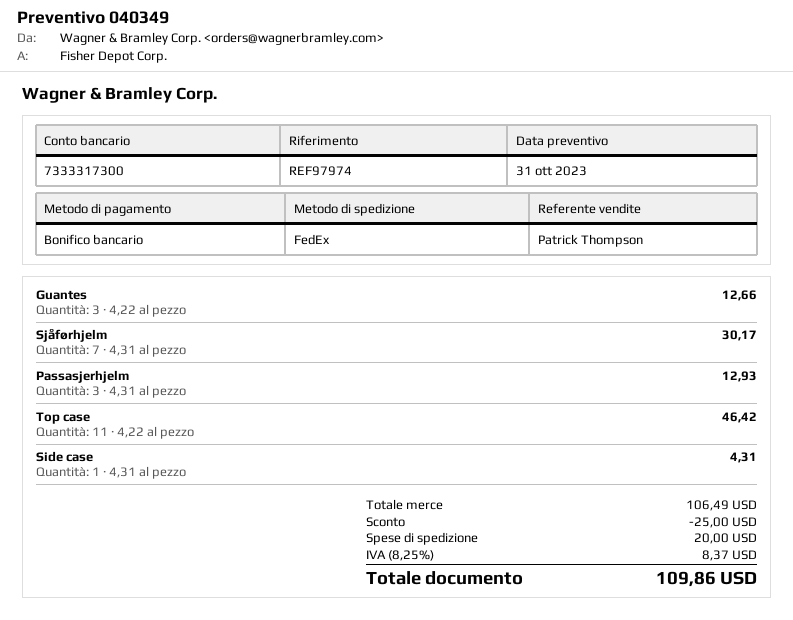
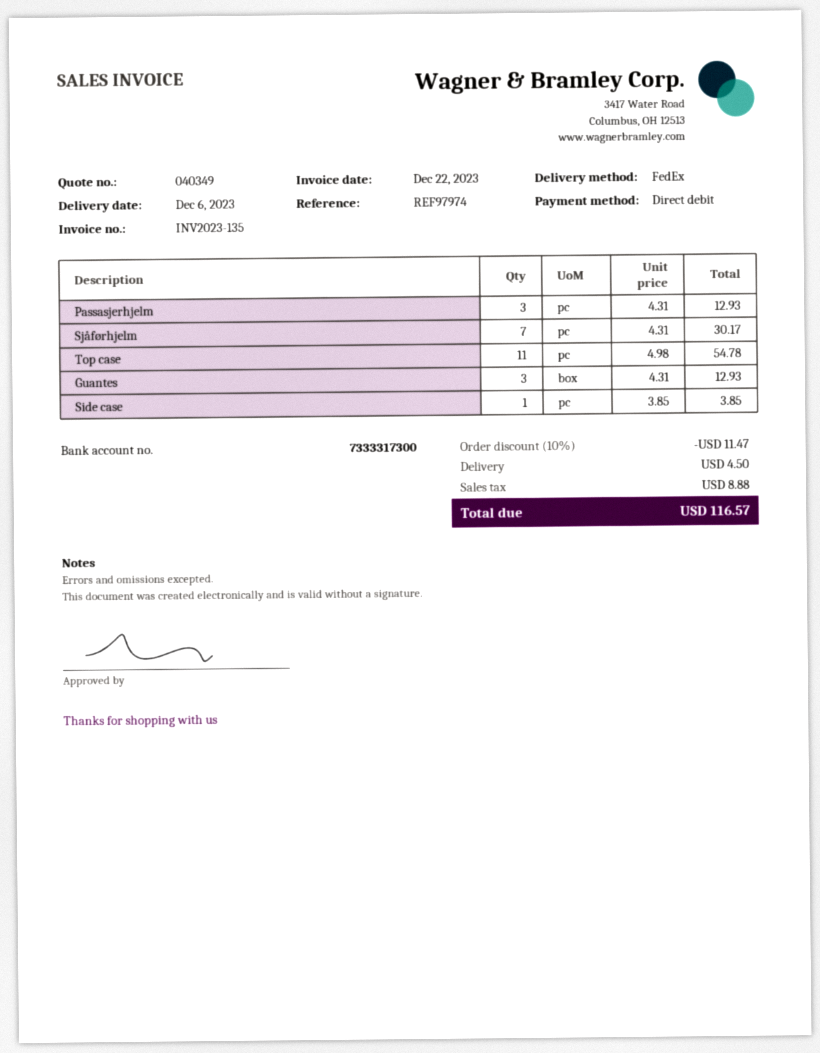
payment method: bank transfer -> direct debit
Guantes: 3 x 4.22 = 12.66 -> 3 x 4.31 = 12.93
Top case: 11 x 4.22 = 46.42 -> 11 x 4.98 = 54.78
Side case: 1 x 4.31 = 4.31 -> 1 x 3.85 = 3.85
discount: 25.00 -> 11.47
shipping: 20.00 -> 4.50
tax: 8.37 -> 8.88
total: 109.86 -> 116.57

